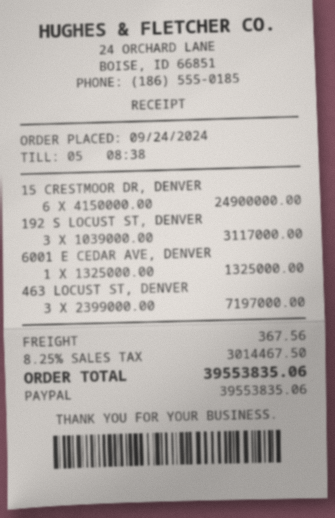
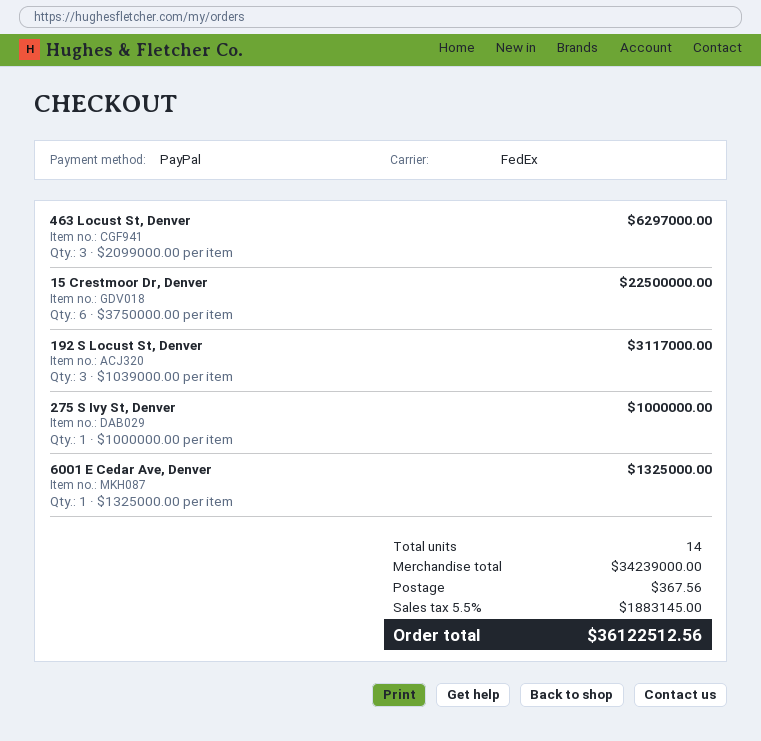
15 CRESTMOOR DR, DENVER: 6 x 4150000.00 = 24900000.00 -> 6 x 3750000.00 = 22500000.00
463 LOCUST ST, DENVER: 3 x 2399000.00 = 7197000.00 -> 3 x 2099000.00 = 6297000.00
275 S Ivy St, Denver: none -> 1 x 1000000.00 = 1000000.00
tax: 8.25% = 3014467.50 -> 5.5% = 1883145.00
total: 39553835.06 -> 36122512.56

